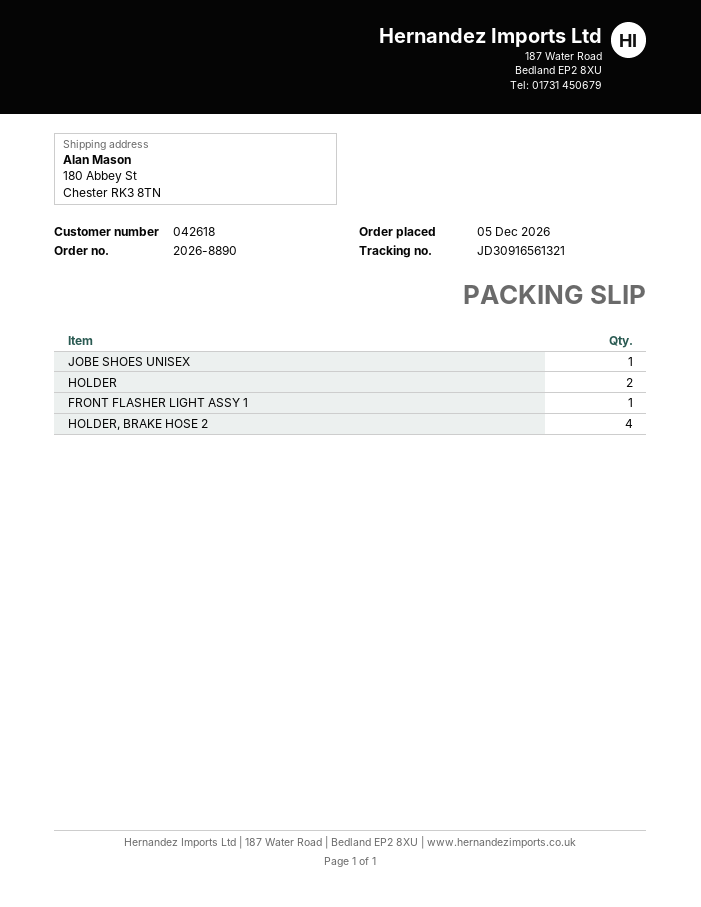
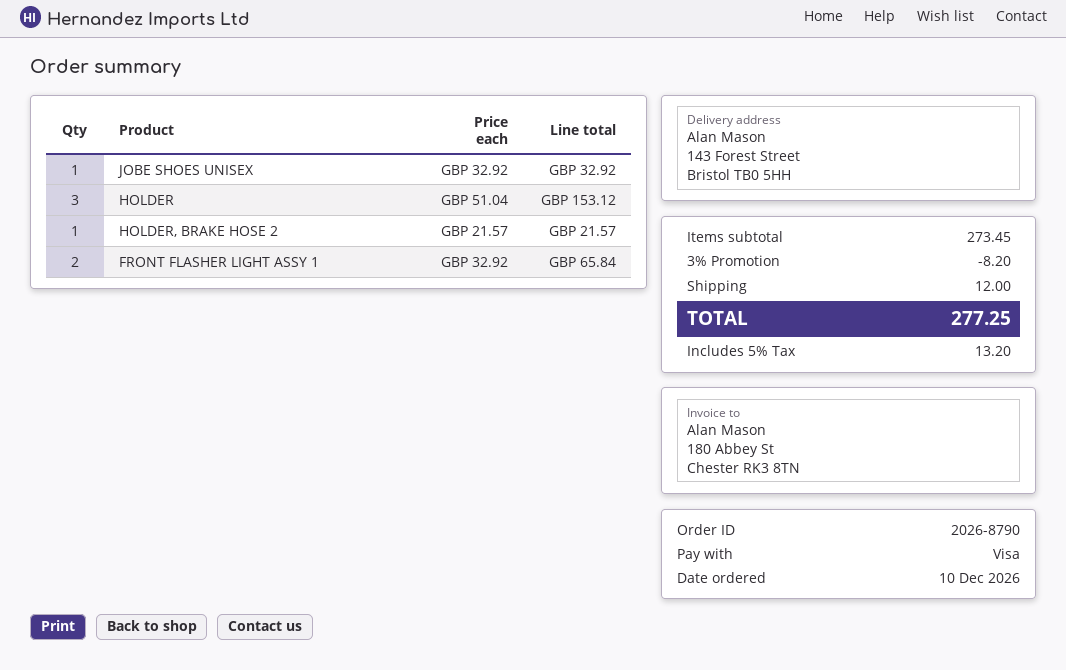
order number: 2026-8890 -> 2026-8790
order date: 2026-12-05 -> 2026-12-10
ship to: 180 Abbey St, Chester RK3 8TN -> 143 Forest Street, Bristol TB0 5HH
HOLDER: 2 -> 3
FRONT FLASHER LIGHT ASSY 1: 1 -> 2
HOLDER, BRAKE HOSE 2: 4 -> 1

